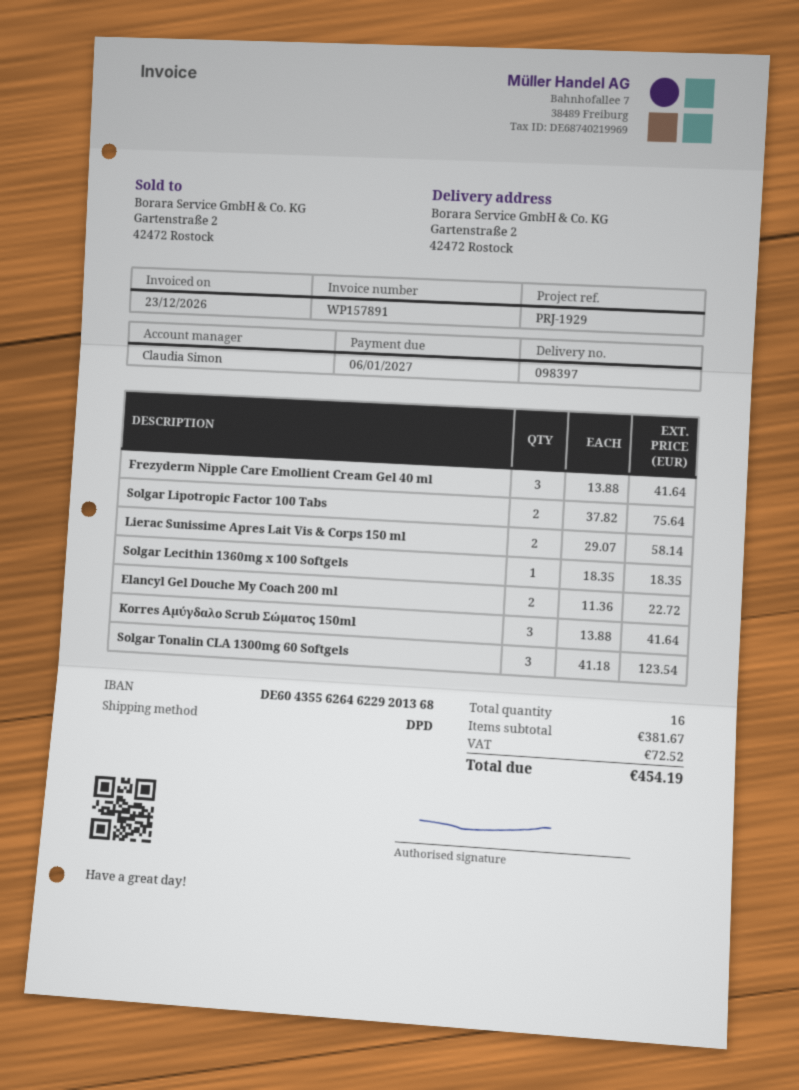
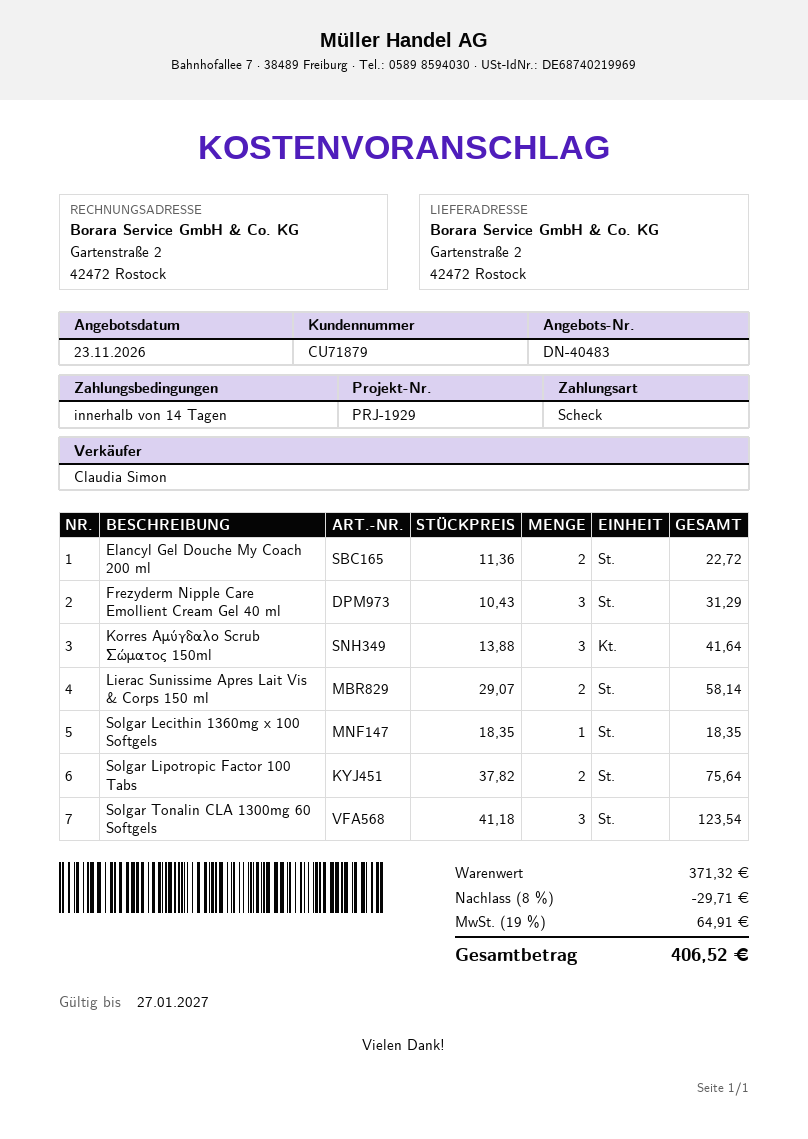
Frezyderm Nipple Care Emollient Cream Gel 40 ml: 3 x 13.88 = 41.64 -> 3 x 10.43 = 31.29
subtotal: 381.67 -> 371.32
discount: none -> 8% = 29.71
tax: 72.52 -> 64.91
total: 454.19 -> 406.52

